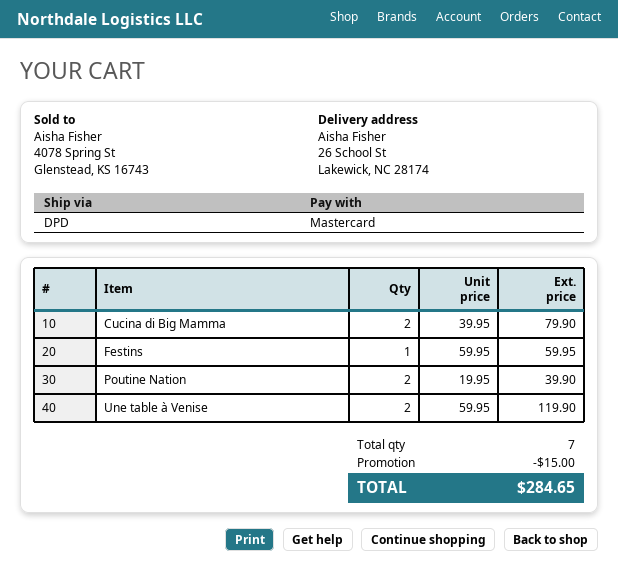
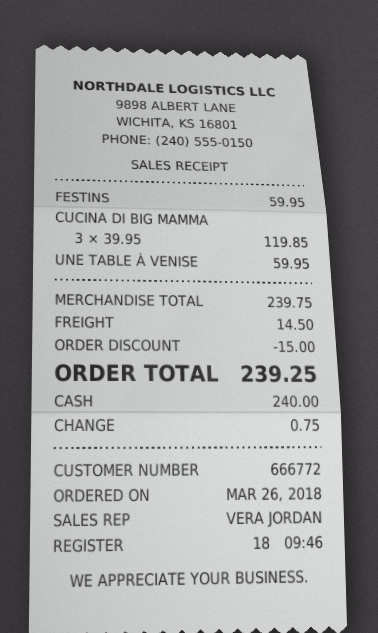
payment method: Mastercard -> cash
Cucina di Big Mamma: 2 x 39.95 = 79.90 -> 3 x 39.95 = 119.85
Poutine Nation: 2 x 19.95 = 39.90 -> none
Une table à Venise: 2 x 59.95 = 119.90 -> 1 x 59.95 = 59.95
shipping: none -> 14.50
total: 284.65 -> 239.25

